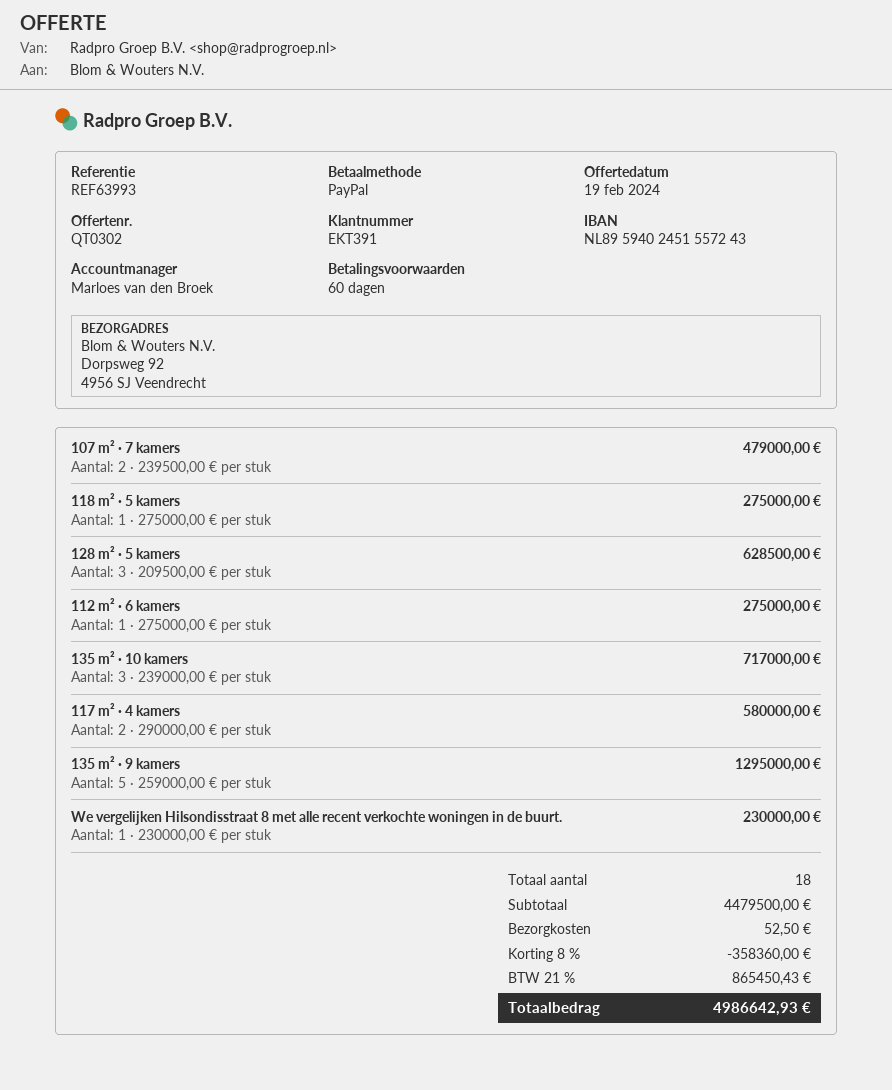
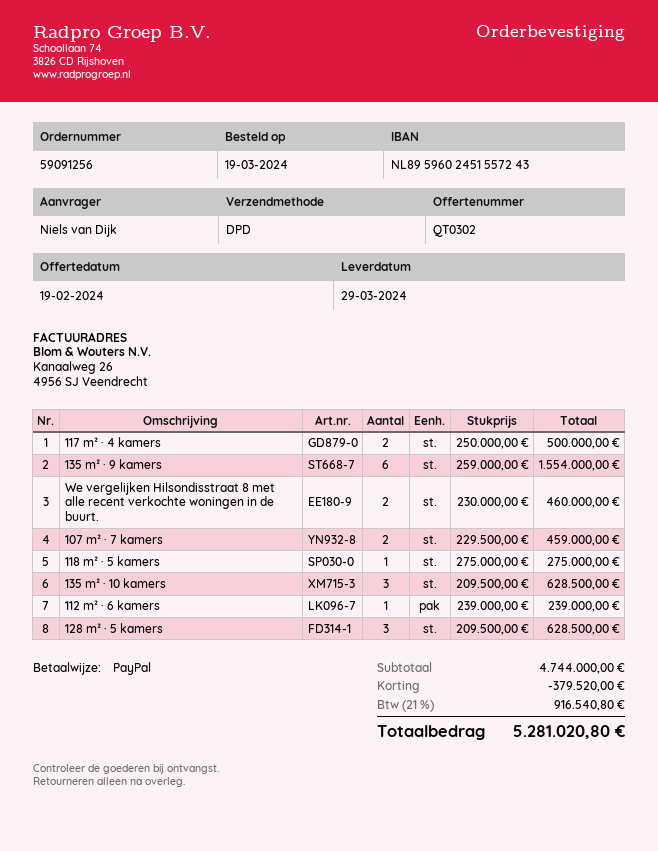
bank account: NL8959402451557243 -> NL8959602451557243
107 m² · 7 kamers: 2 x 239500.00 = 479000.00 -> 2 x 229500.00 = 459000.00
112 m² · 6 kamers: 1 x 275000.00 = 275000.00 -> 1 x 239000.00 = 239000.00
135 m² · 10 kamers: 3 x 239000.00 = 717000.00 -> 3 x 209500.00 = 628500.00
117 m² · 4 kamers: 2 x 290000.00 = 580000.00 -> 2 x 250000.00 = 500000.00
135 m² · 9 kamers: 5 x 259000.00 = 1295000.00 -> 6 x 259000.00 = 1554000.00
We vergelijken Hilsondisstraat 8 met alle recent verkochte woningen in de buurt.: 1 x 230000.00 = 230000.00 -> 2 x 230000.00 = 460000.00
subtotal: 4479500.00 -> 4744000.00
discount: 358360.00 -> 379520.00
shipping: 52.50 -> none
tax: 21% = 865450.43 -> 21% = 916540.80
total: 4986642.93 -> 5281020.80

